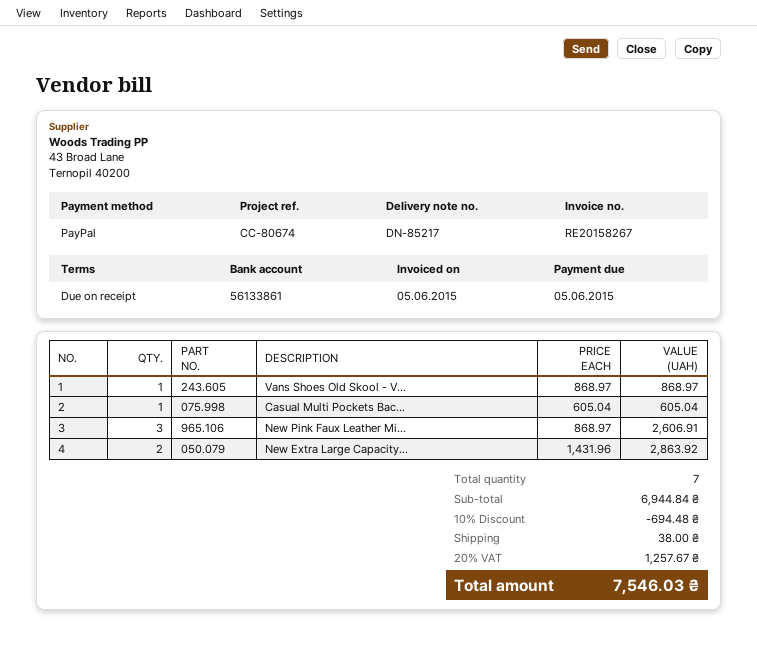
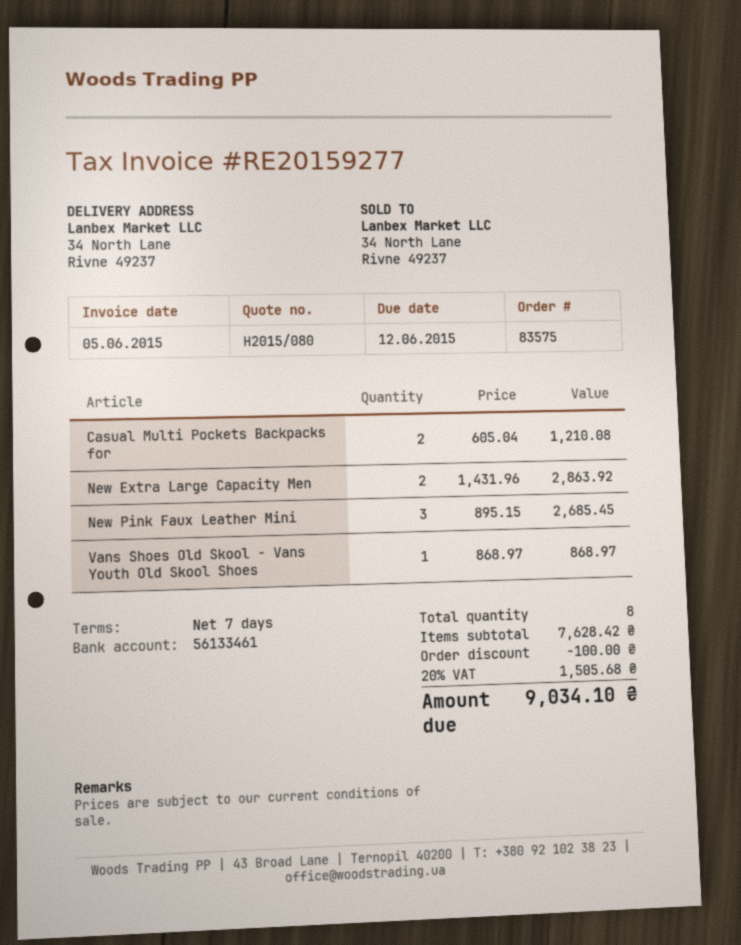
invoice number: RE20158267 -> RE20159277
payment terms: on receipt -> 7 days
due date: 2015-06-05 -> 2015-06-12
bank account: 56133861 -> 56133461
Casual Multi Pockets Bac...: 1 x 605.04 = 605.04 -> 2 x 605.04 = 1210.08
New Pink Faux Leather Mi...: 3 x 868.97 = 2606.91 -> 3 x 895.15 = 2685.45
total quantity: 7 -> 8
subtotal: 6944.84 -> 7628.42
discount: 694.48 -> 100.00
shipping: 38.00 -> none
tax: 20% = 1257.67 -> 20% = 1505.68
total: 7546.03 -> 9034.10

